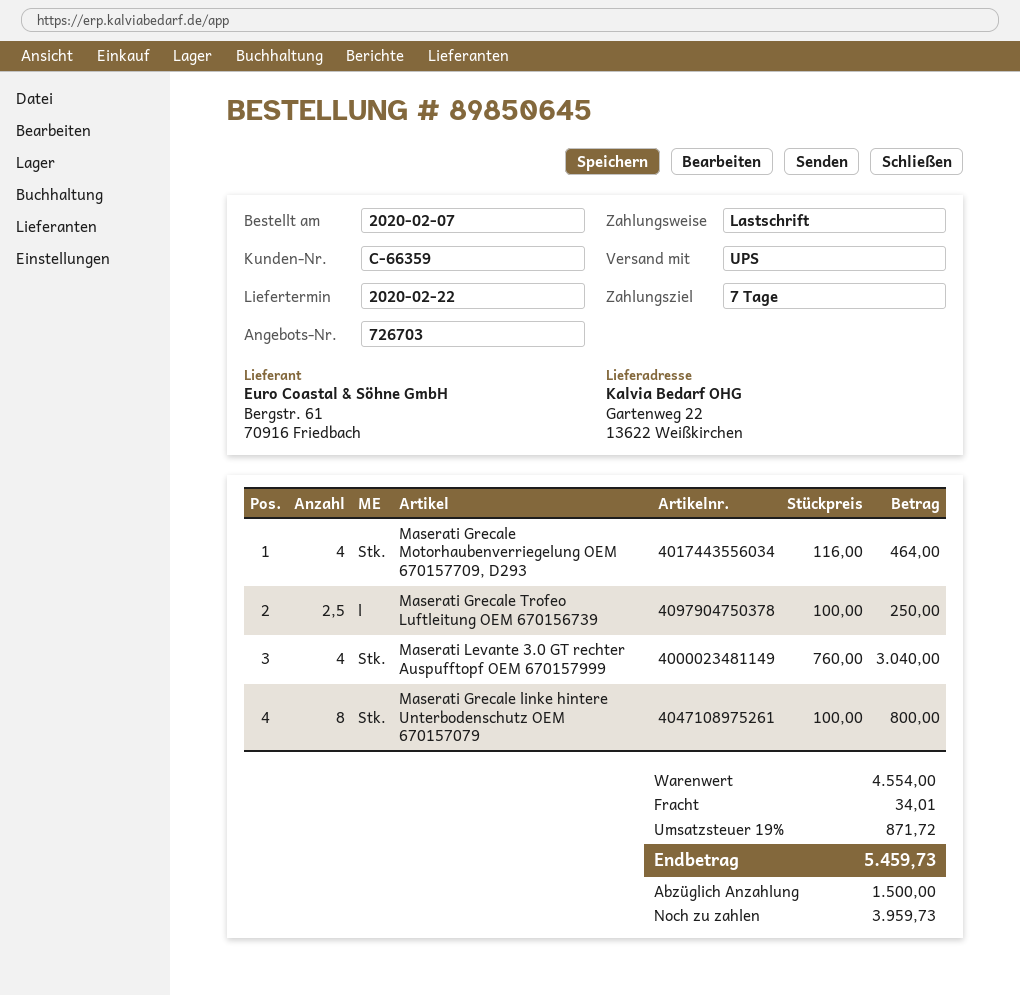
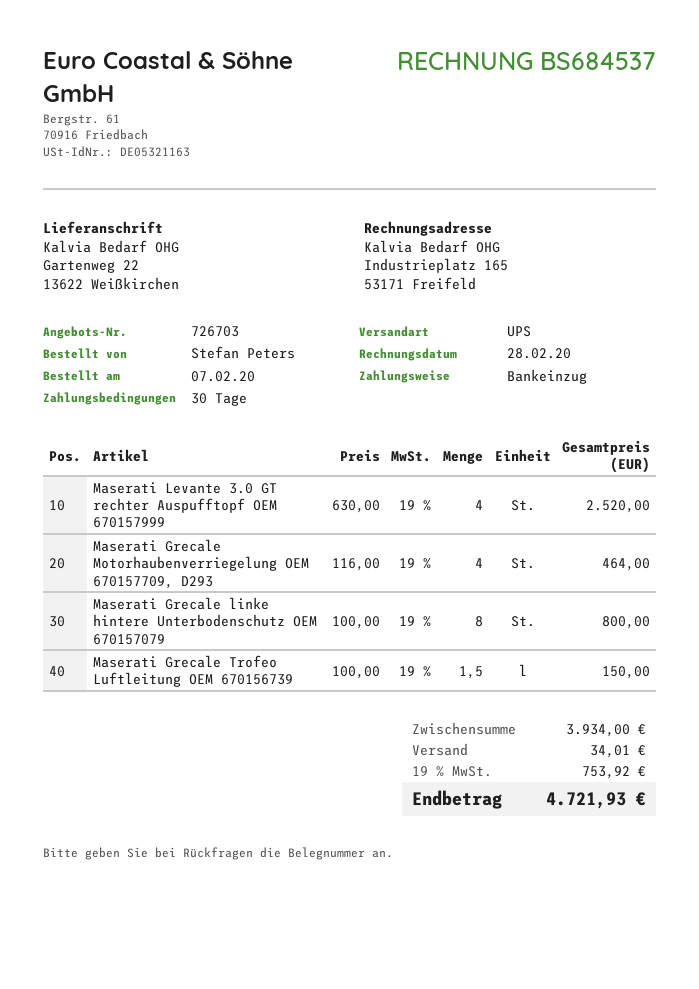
payment terms: 7 days -> 30 days
Maserati Grecale Trofeo Luftleitung OEM 670156739: 2.5 x 100.00 = 250.00 -> 1.5 x 100.00 = 150.00
Maserati Levante 3.0 GT rechter Auspufftopf OEM 670157999: 4 x 760.00 = 3040.00 -> 4 x 630.00 = 2520.00
subtotal: 4554.00 -> 3934.00
tax: 19% = 871.72 -> 19% = 753.92
total: 5459.73 -> 4721.93

